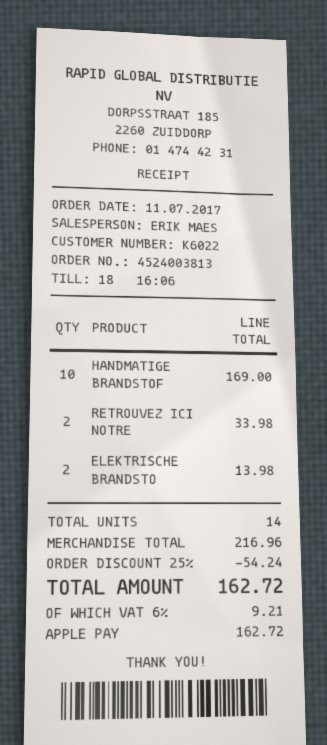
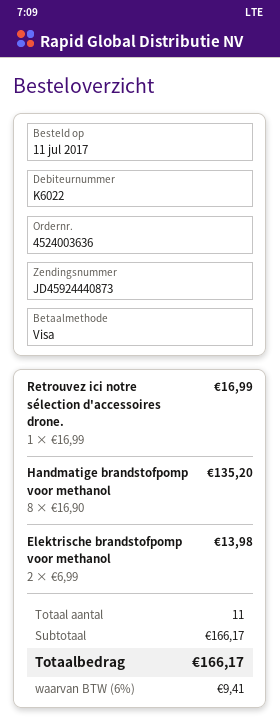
order number: 4524003813 -> 4524003636
payment method: Apple Pay -> Visa
HANDMATIGE BRANDSTOF: 10 for 169.00 -> 8 for 135.20
RETROUVEZ ICI NOTRE: 2 for 33.98 -> 1 for 16.99
total quantity: 14 -> 11
subtotal: 216.96 -> 166.17
discount: 25% = 54.24 -> none
tax: 6% = 9.21 -> 6% = 9.41
total: 162.72 -> 166.17

